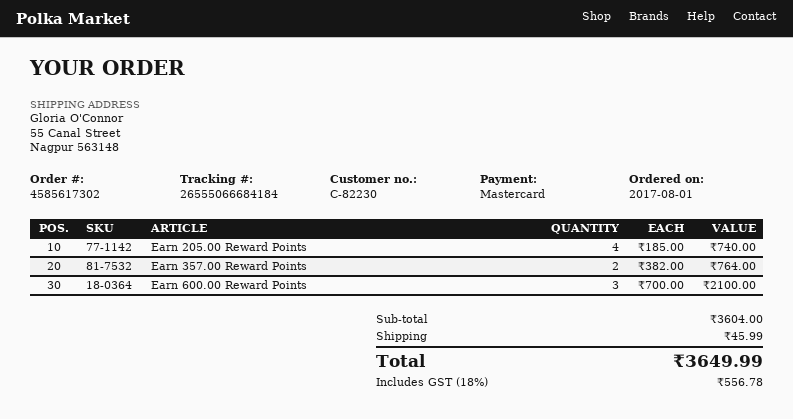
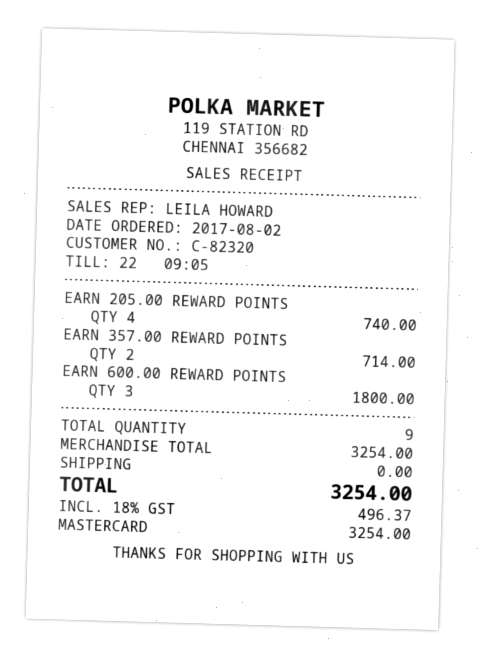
order date: 2017-08-01 -> 2017-08-02
customer number: C-82230 -> C-82320
Earn 357.00 Reward Points: 2 for 764.00 -> 2 for 714.00
Earn 600.00 Reward Points: 3 for 2100.00 -> 3 for 1800.00
subtotal: 3604.00 -> 3254.00
shipping: 45.99 -> 0.00
tax: 18% = 556.78 -> 18% = 496.37
total: 3649.99 -> 3254.00

